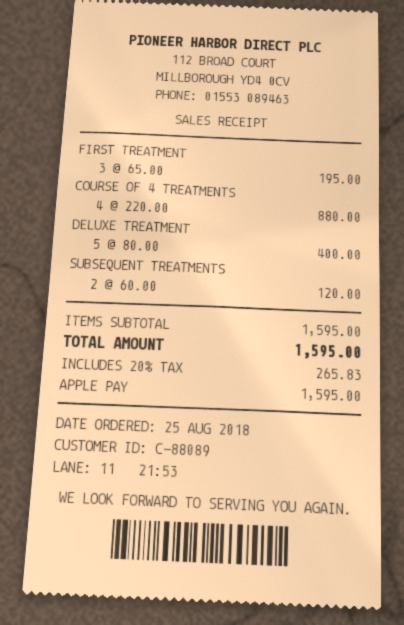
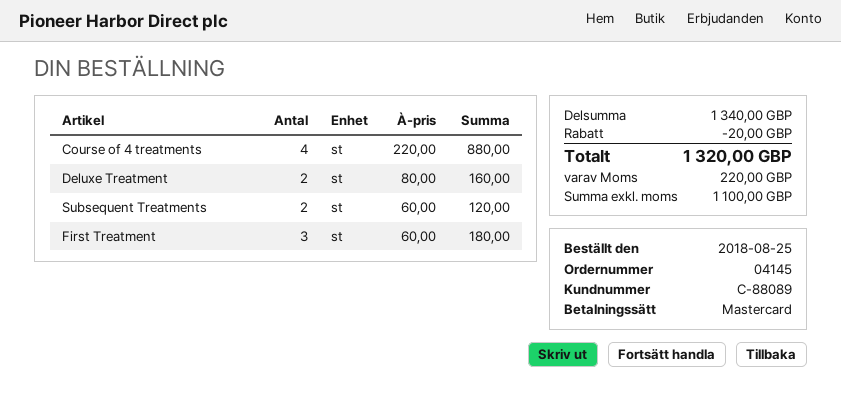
payment method: Apple Pay -> Mastercard
FIRST TREATMENT: 3 x 65.00 = 195.00 -> 3 x 60.00 = 180.00
DELUXE TREATMENT: 5 x 80.00 = 400.00 -> 2 x 80.00 = 160.00
subtotal: 1595.00 -> 1340.00
discount: none -> 20.00
tax: 265.83 -> 220.00
total: 1595.00 -> 1320.00

